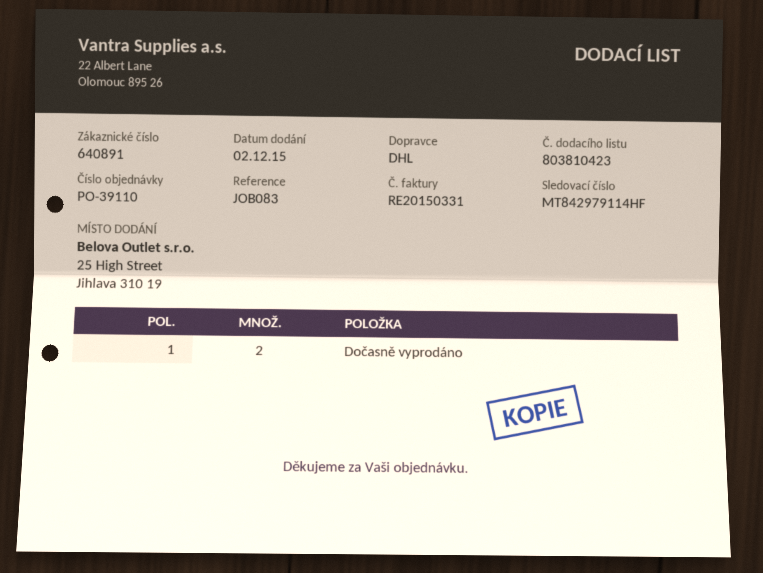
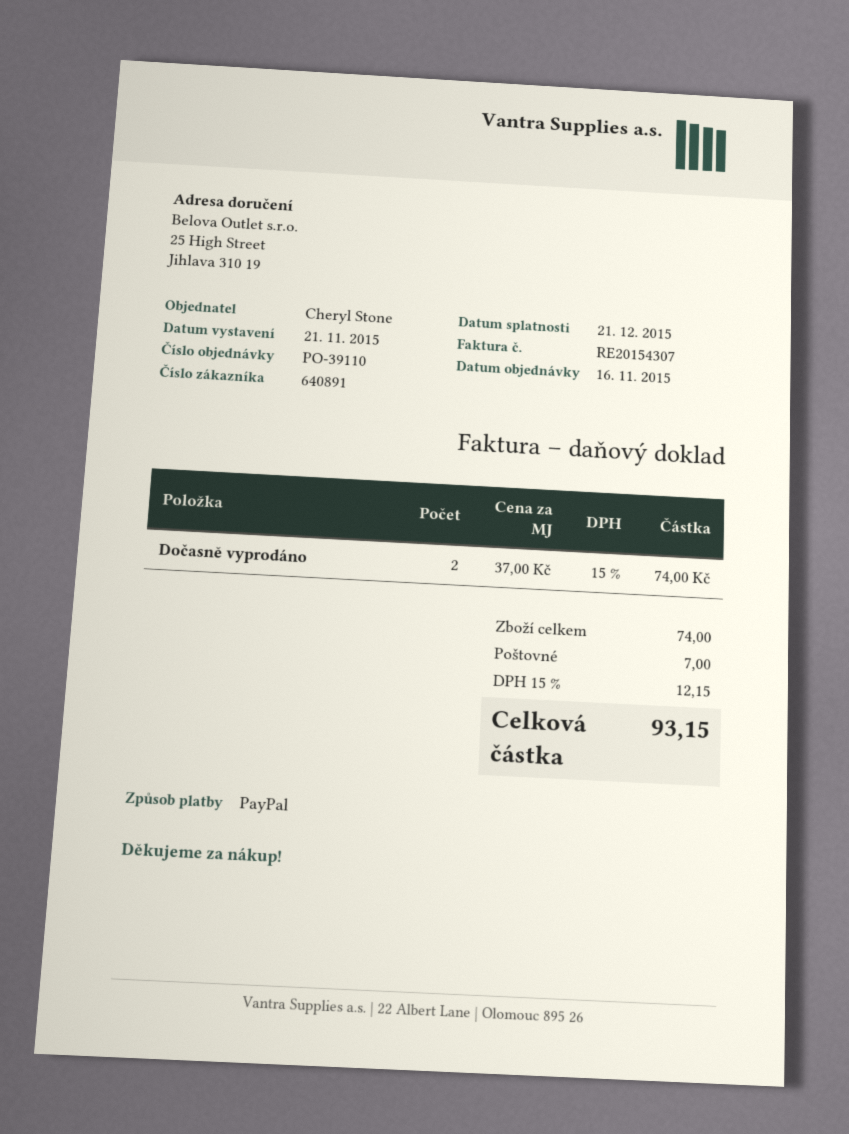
invoice number: RE20150331 -> RE20154307

